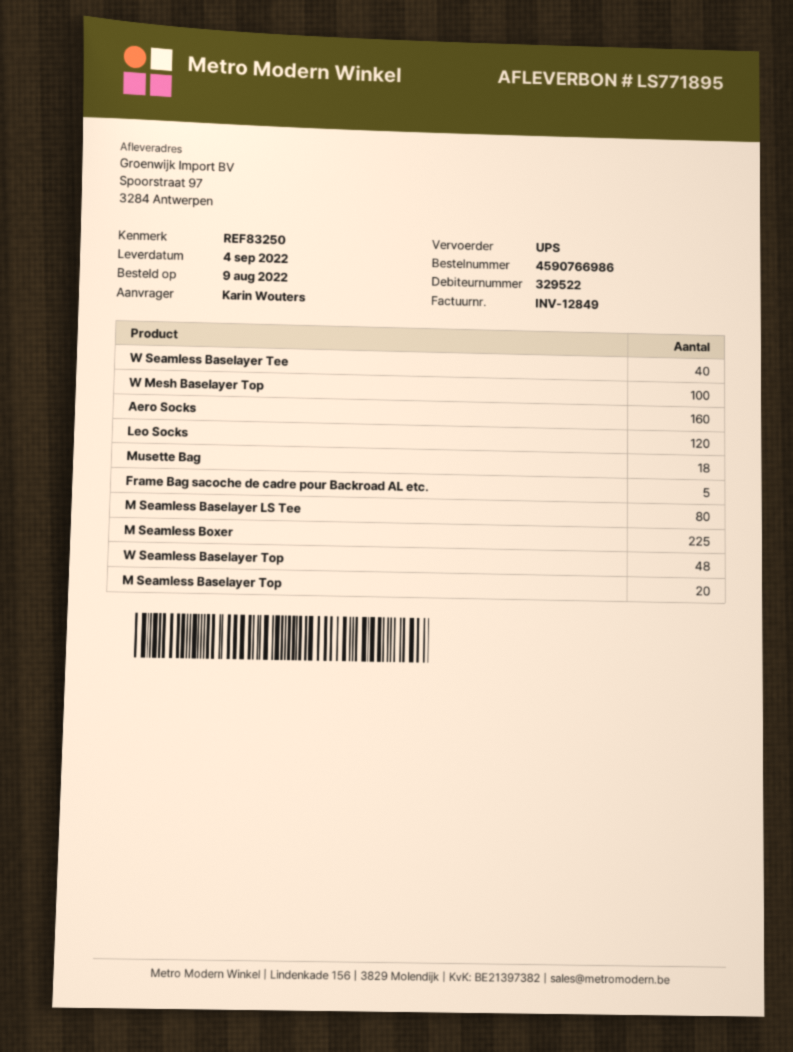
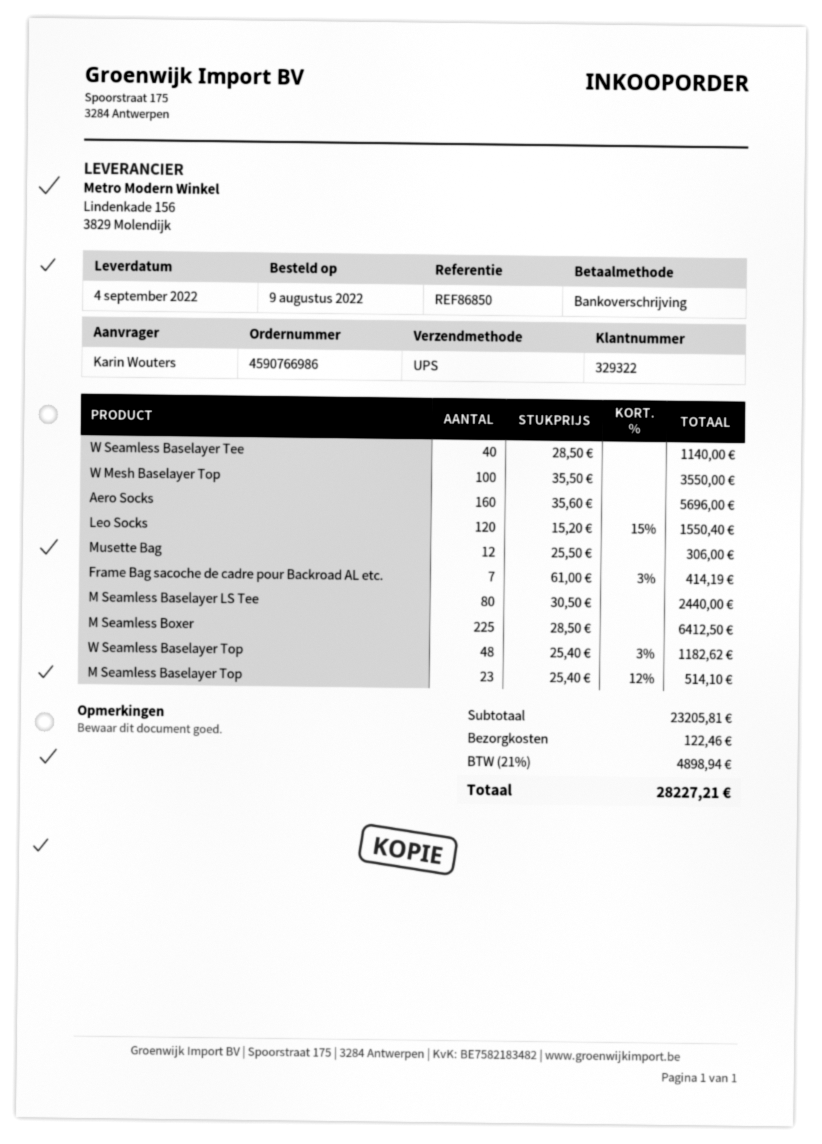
customer number: 329522 -> 329322
reference: REF83250 -> REF86850
Musette Bag: 18 -> 12
Frame Bag sacoche de cadre pour Backroad AL etc.: 5 -> 7
M Seamless Baselayer Top: 20 -> 23

